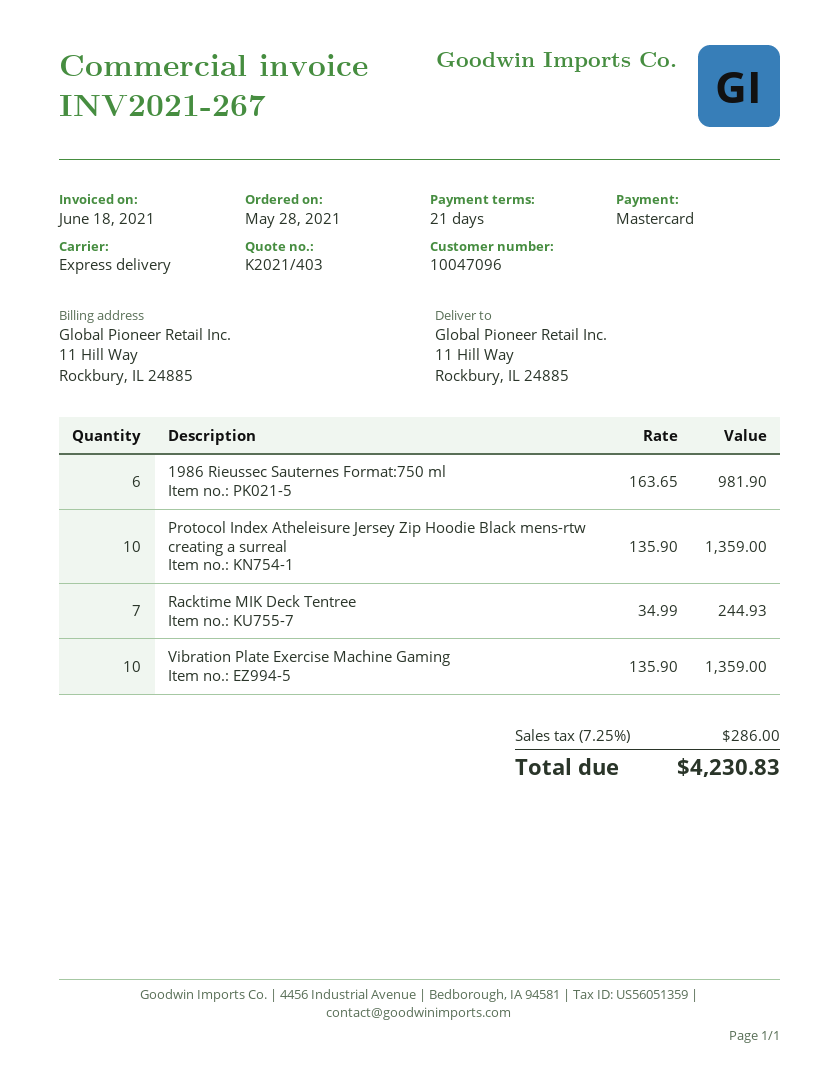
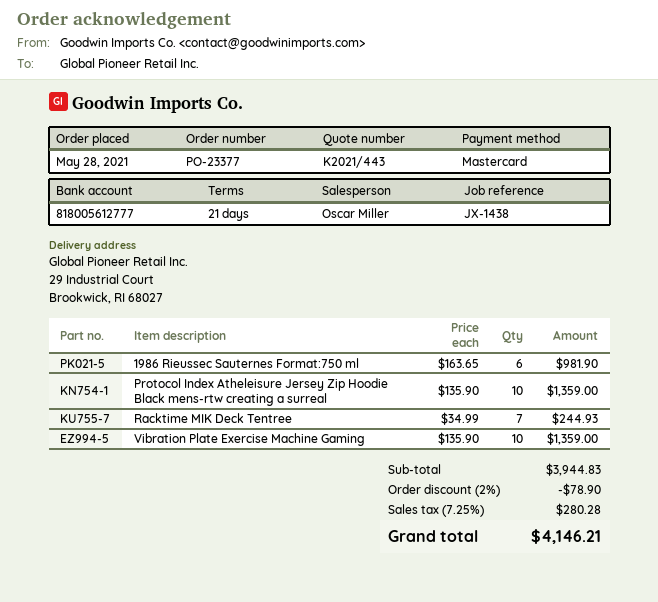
quote number: K2021/403 -> K2021/443
ship to: 11 Hill Way, Rockbury, IL 24885 -> 29 Industrial Court, Brookwick, RI 68027
discount: none -> 2% = 78.90
tax: 7.25% = 286.00 -> 7.25% = 280.28
total: 4230.83 -> 4146.21

